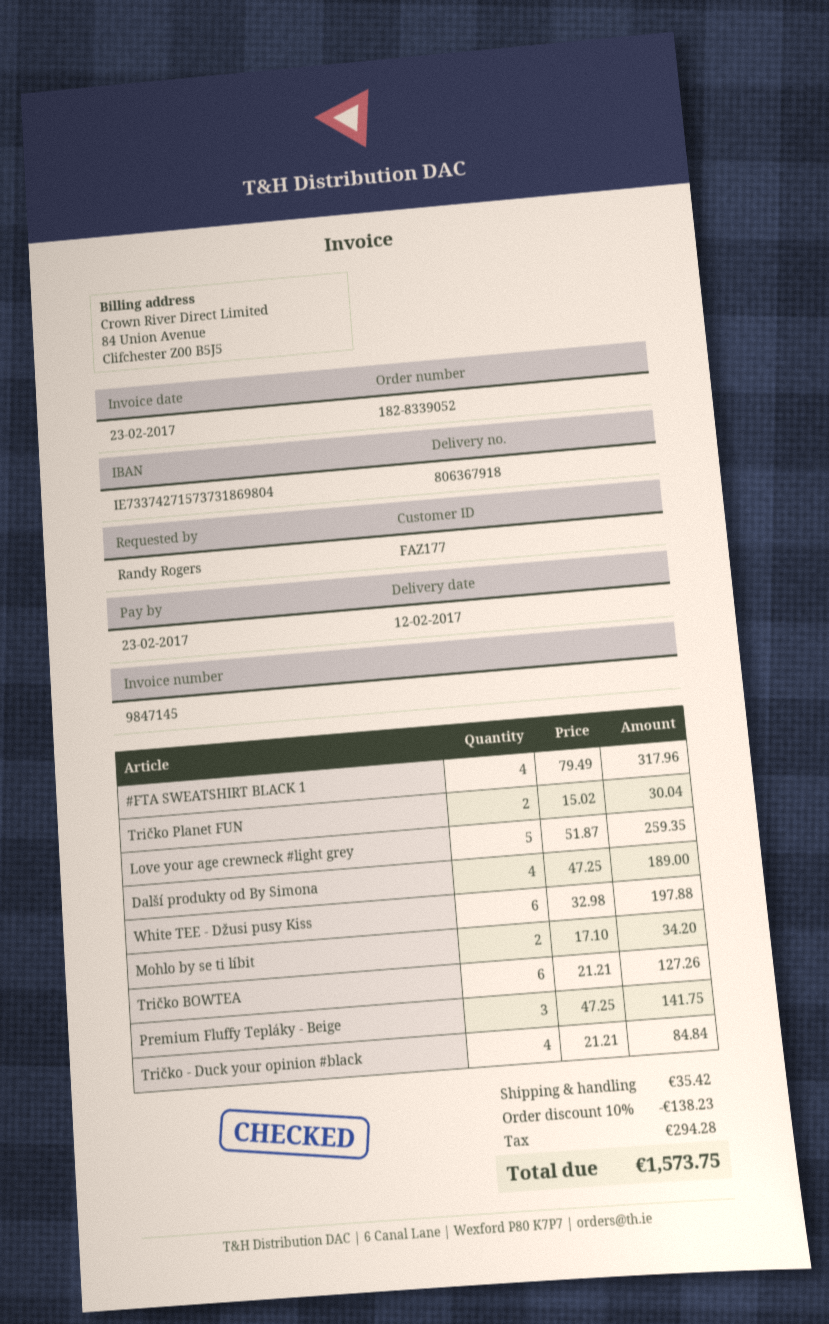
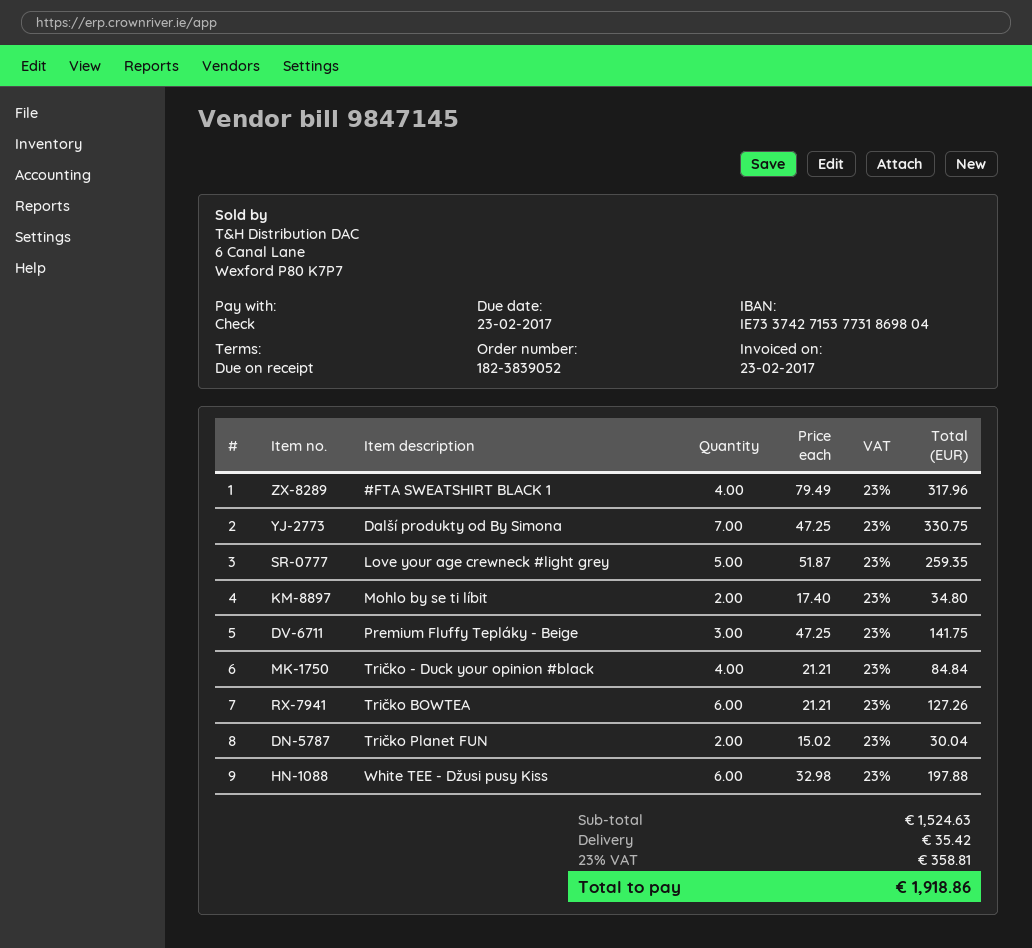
order number: 182-8339052 -> 182-3839052
bank account: IE73374271573731869804 -> IE73374271537731869804
Další produkty od By Simona: 4 x 47.25 = 189.00 -> 7 x 47.25 = 330.75
Mohlo by se ti líbit: 2 x 17.10 = 34.20 -> 2 x 17.40 = 34.80
discount: 10% = 138.23 -> none
tax: 294.28 -> 358.81
total: 1573.75 -> 1918.86

